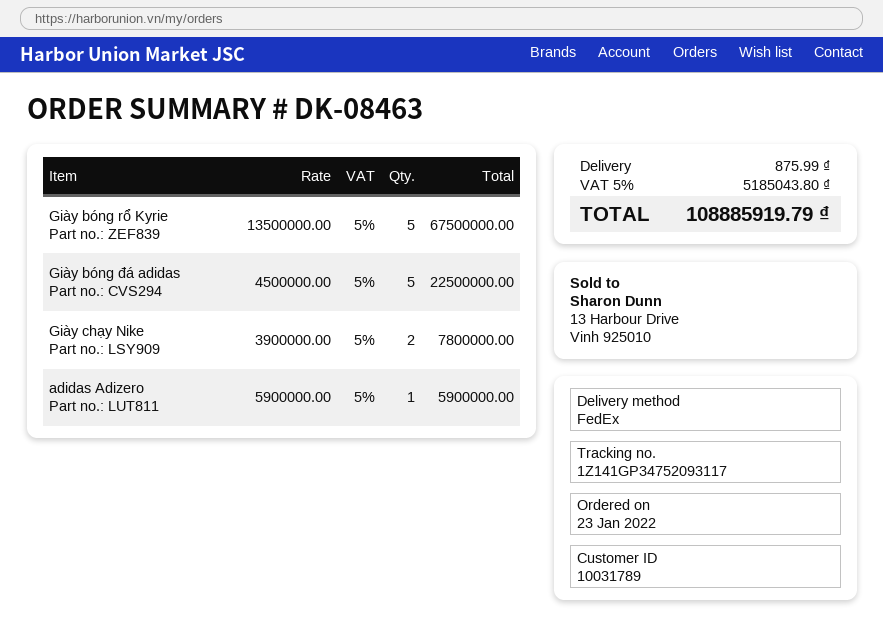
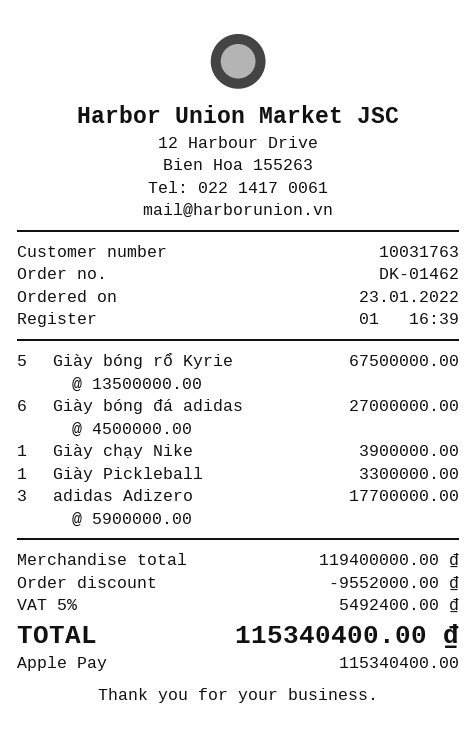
order number: DK-08463 -> DK-01462
customer number: 10031789 -> 10031763
Giày bóng đá adidas: 5 x 4500000.00 = 22500000.00 -> 6 x 4500000.00 = 27000000.00
Giày chạy Nike: 2 x 3900000.00 = 7800000.00 -> 1 x 3900000.00 = 3900000.00
adidas Adizero: 1 x 5900000.00 = 5900000.00 -> 3 x 5900000.00 = 17700000.00
Giày Pickleball: none -> 1 x 3300000.00 = 3300000.00
discount: none -> 9552000.00
shipping: 875.99 -> none
tax: 5% = 5185043.80 -> 5% = 5492400.00
total: 108885919.79 -> 115340400.00

